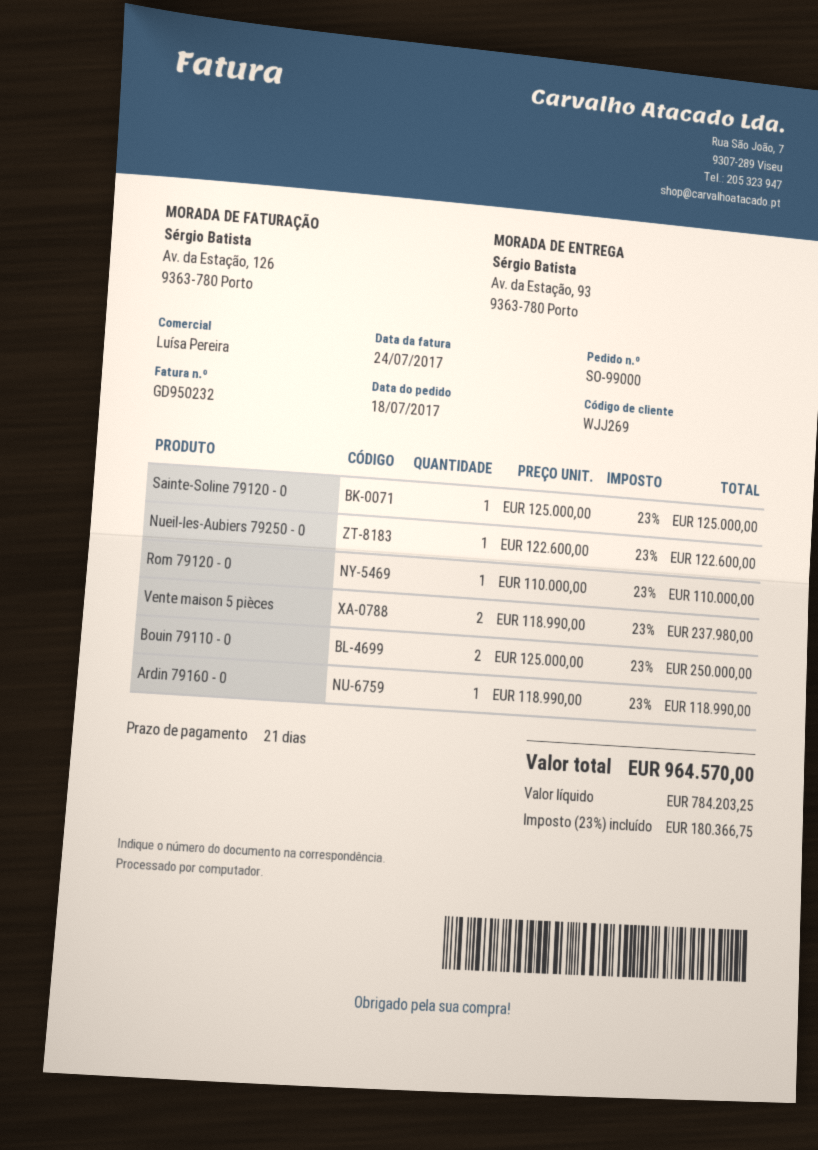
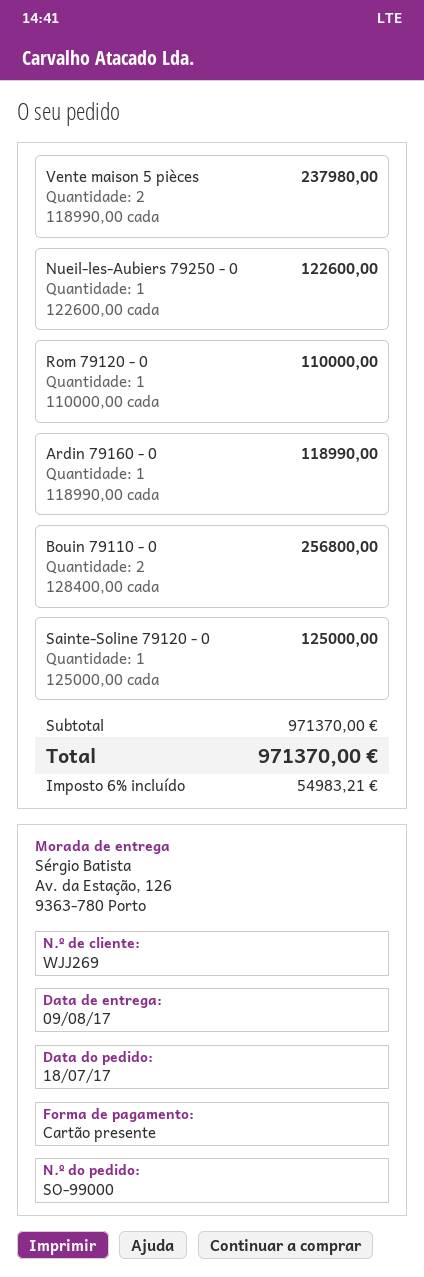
ship to: Av. da Estação, 93, 9363-780 Porto -> Av. da Estação, 126, 9363-780 Porto
Bouin 79110 - 0: 2 x 125000.00 = 250000.00 -> 2 x 128400.00 = 256800.00
tax: 23% = 180366.75 -> 6% = 54983.21
total: 964570.00 -> 971370.00

